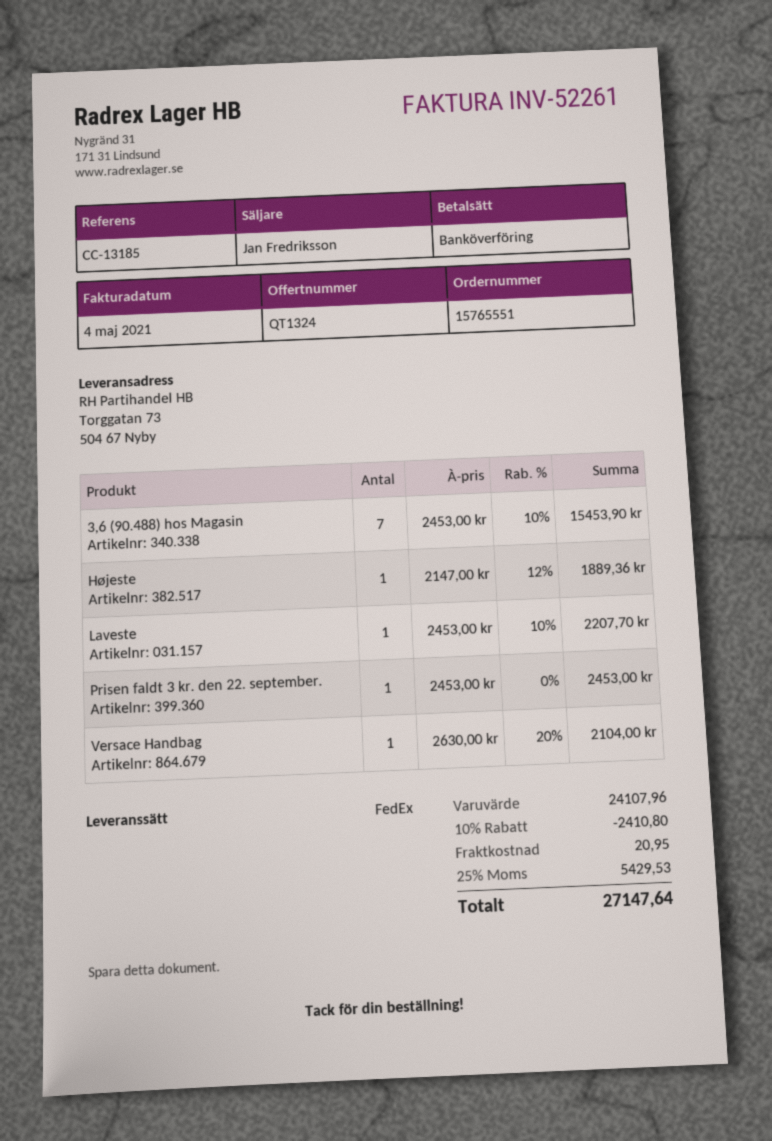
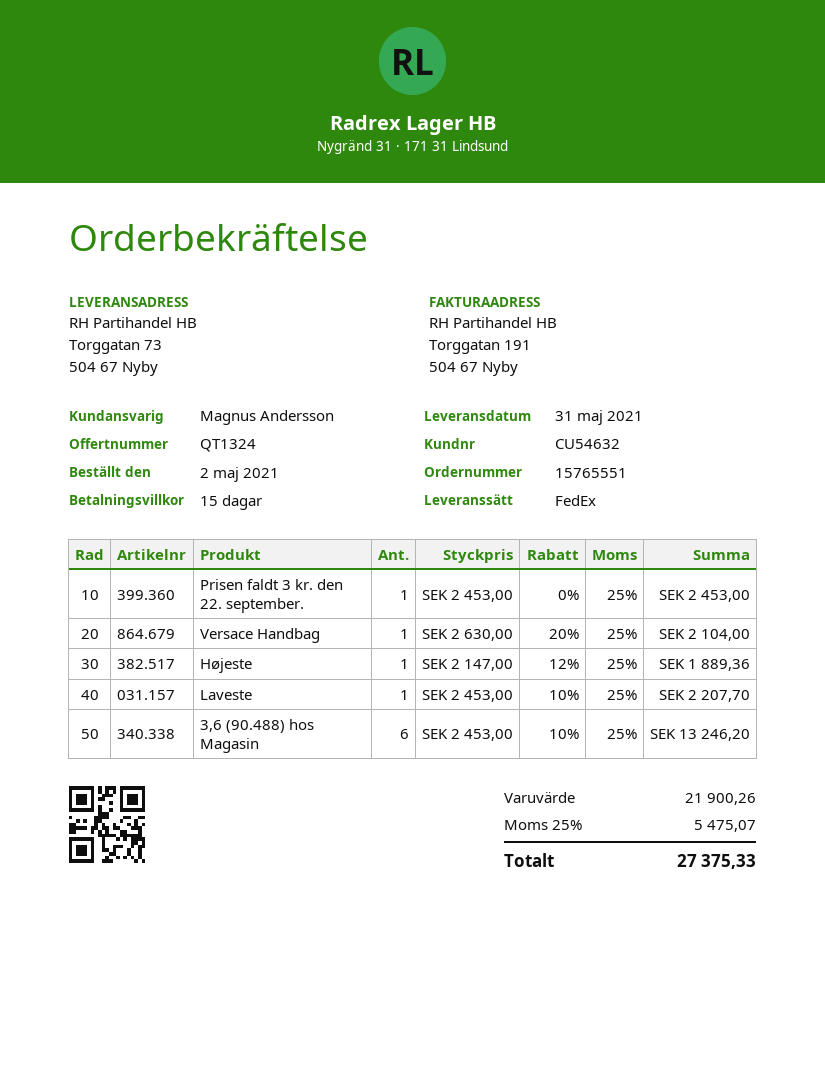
sales rep: Jan Fredriksson -> Magnus Andersson
3,6 (90.488) hos Magasin: 7 x 2453.00 - 10% = 15453.90 -> 6 x 2453.00 - 10% = 13246.20
subtotal: 24107.96 -> 21900.26
discount: 10% = 2410.80 -> none
shipping: 20.95 -> none
tax: 25% = 5429.53 -> 25% = 5475.07
total: 27147.64 -> 27375.33

